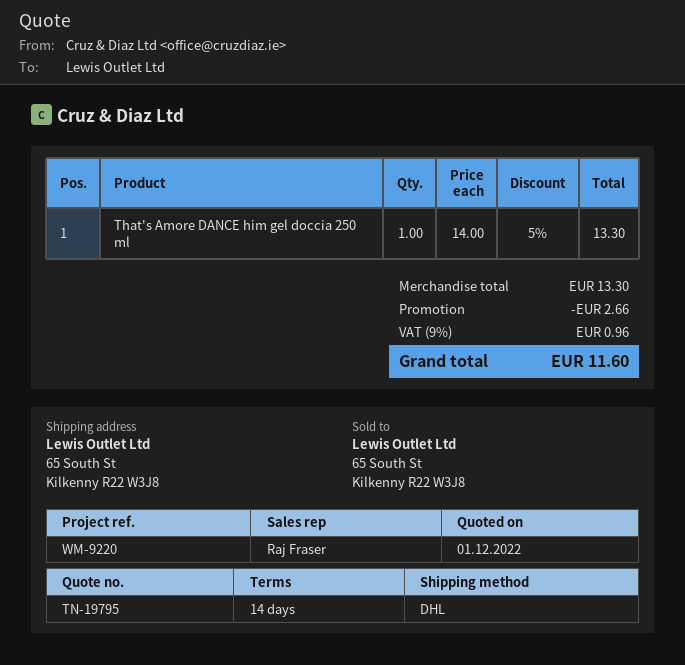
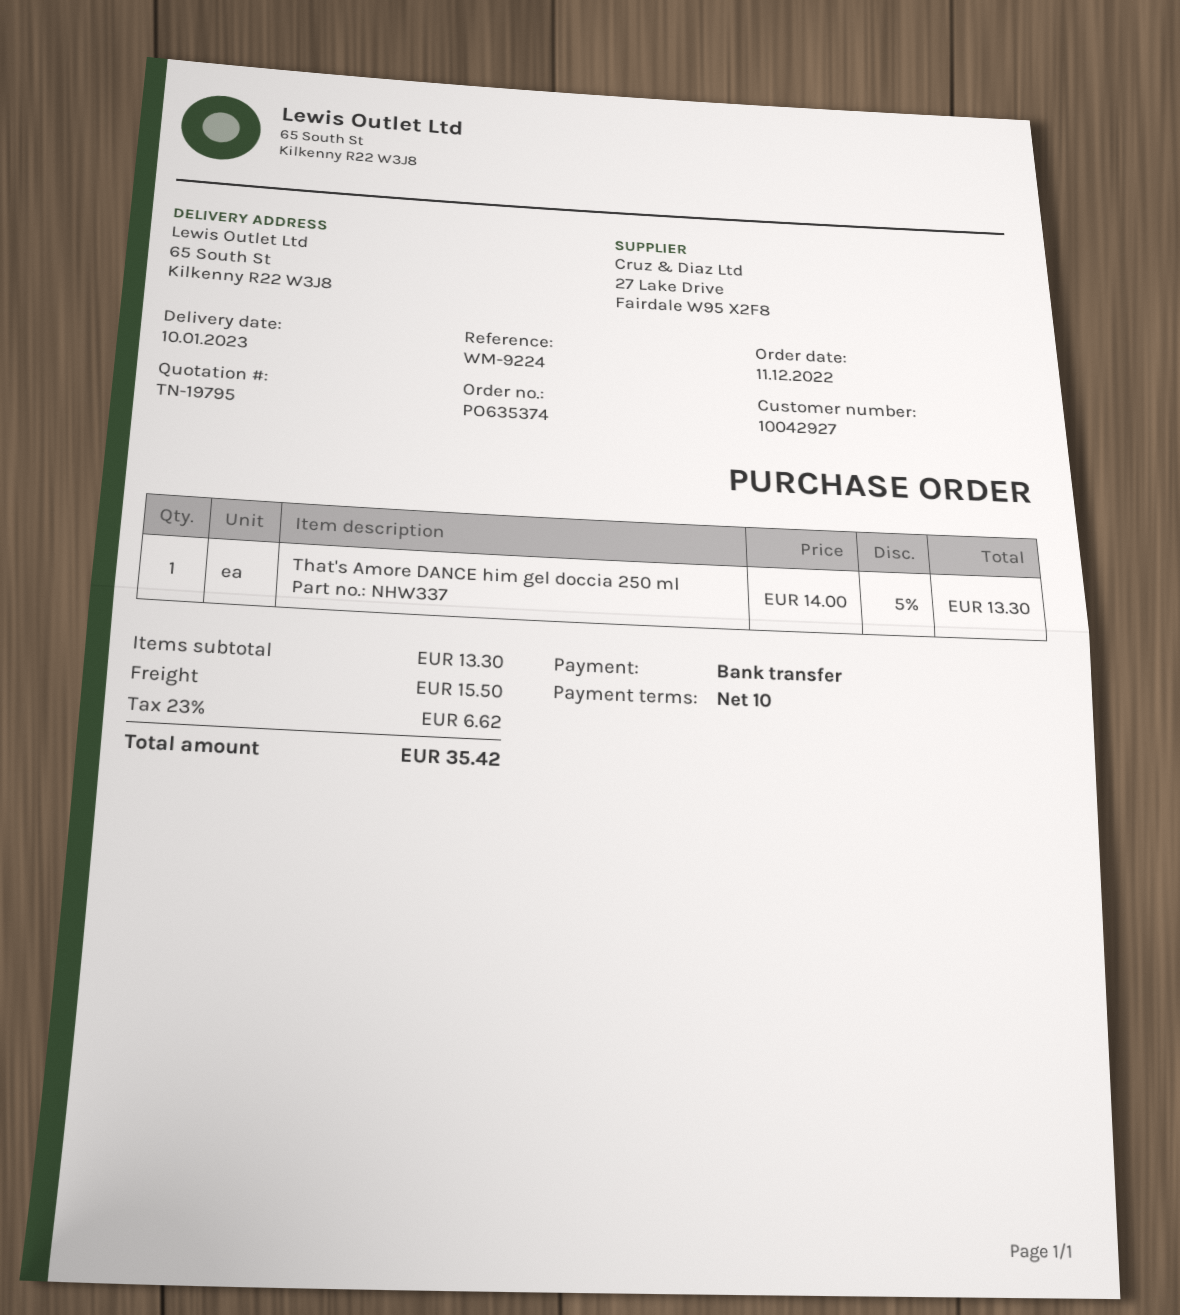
payment terms: 14 days -> 10 days
reference: WM-9220 -> WM-9224
discount: 2.66 -> none
shipping: none -> 15.50
tax: 9% = 0.96 -> 23% = 6.62
total: 11.60 -> 35.42

